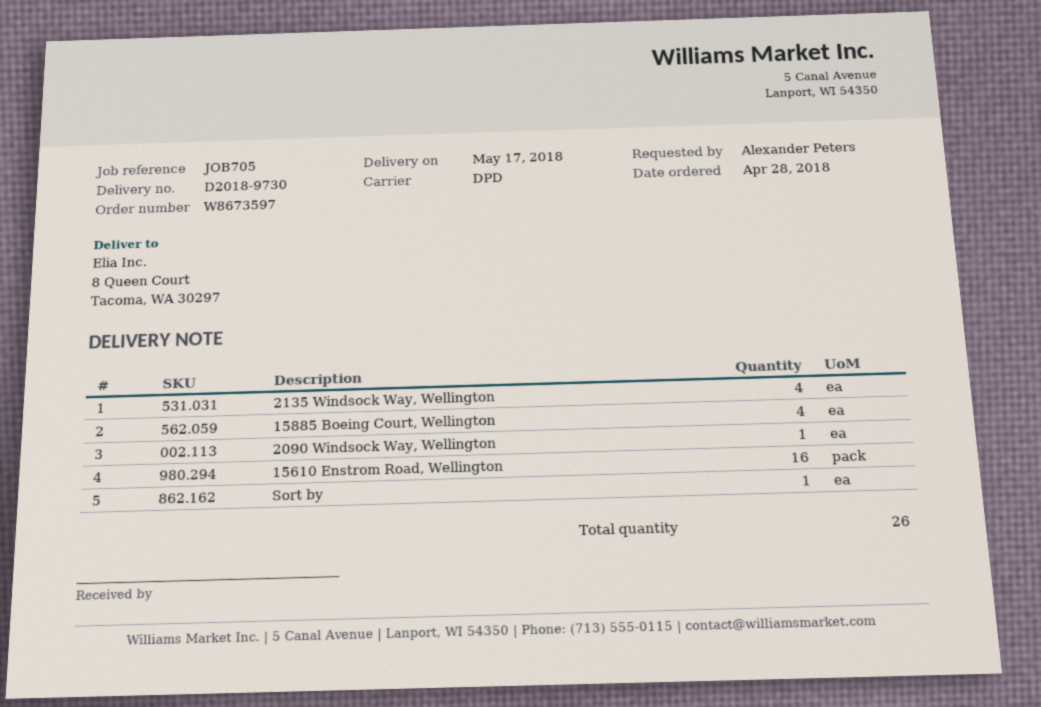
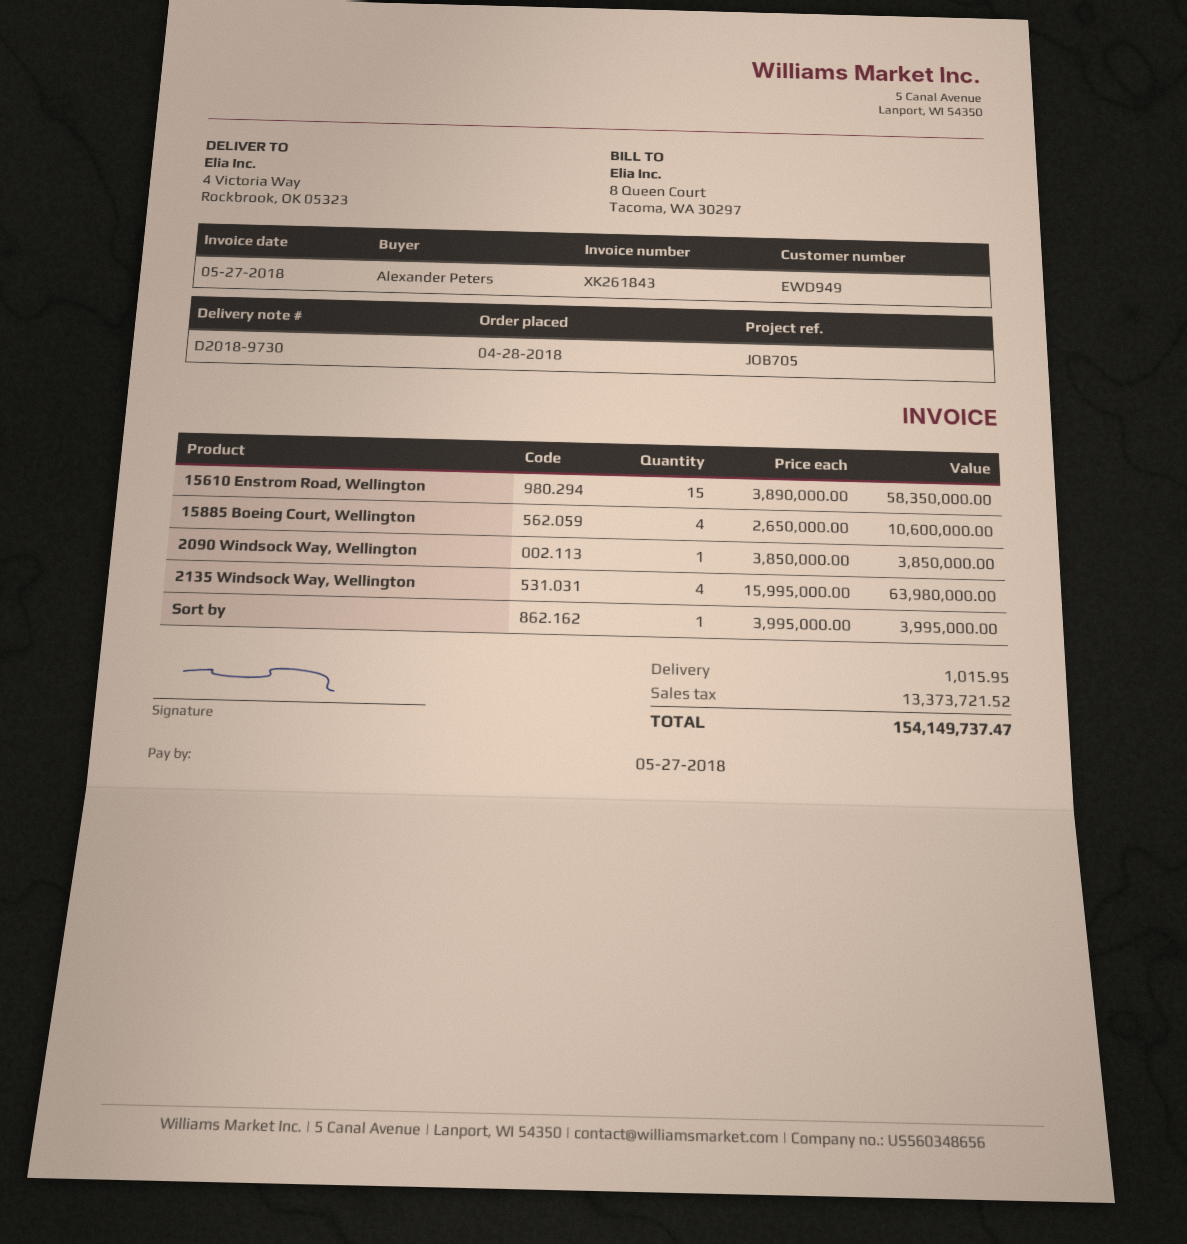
ship to: 8 Queen Court, Tacoma, WA 30297 -> 4 Victoria Way, Rockbrook, OK 05323
15610 Enstrom Road, Wellington: 16 -> 15

